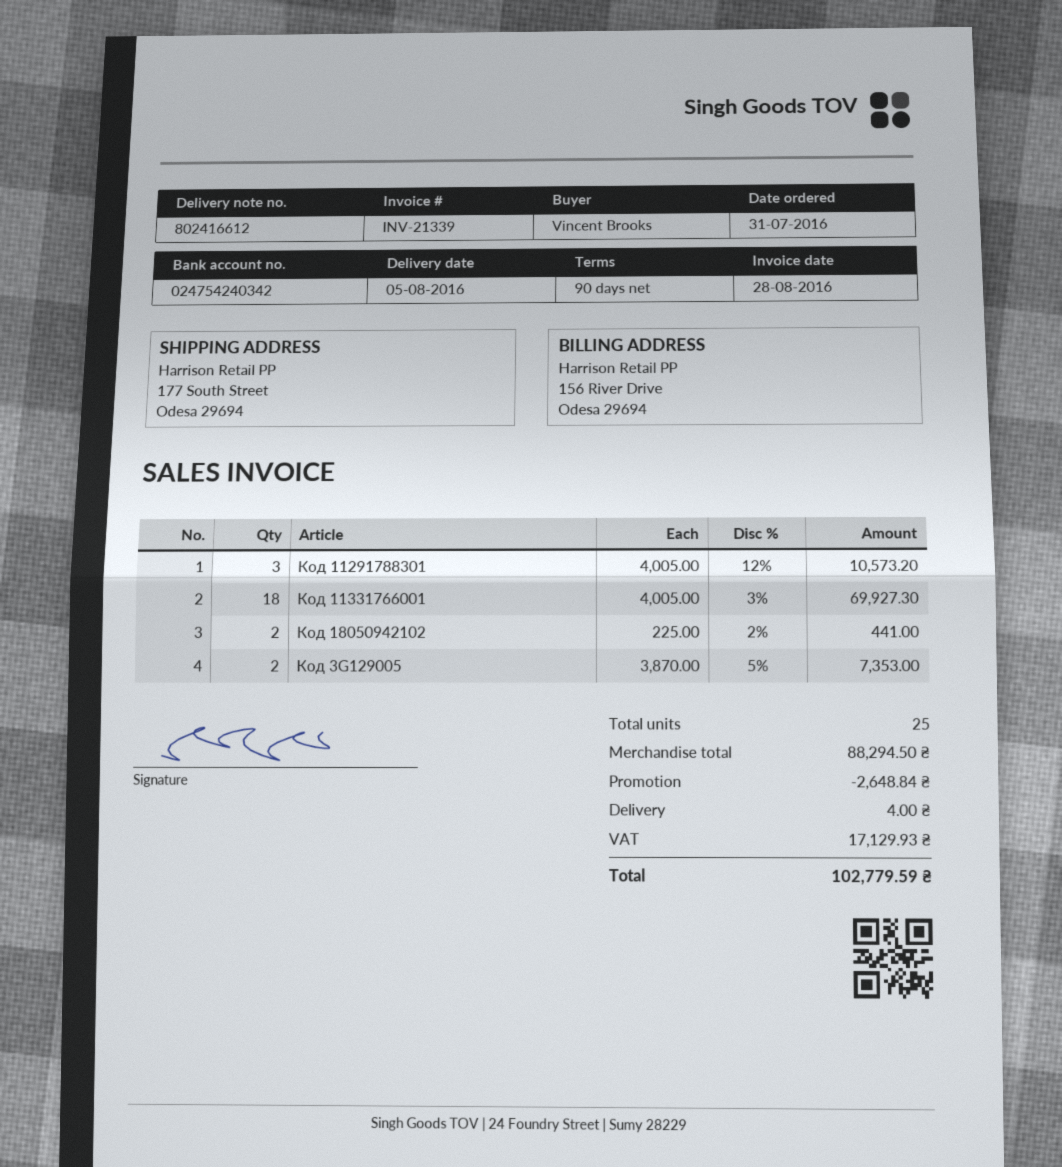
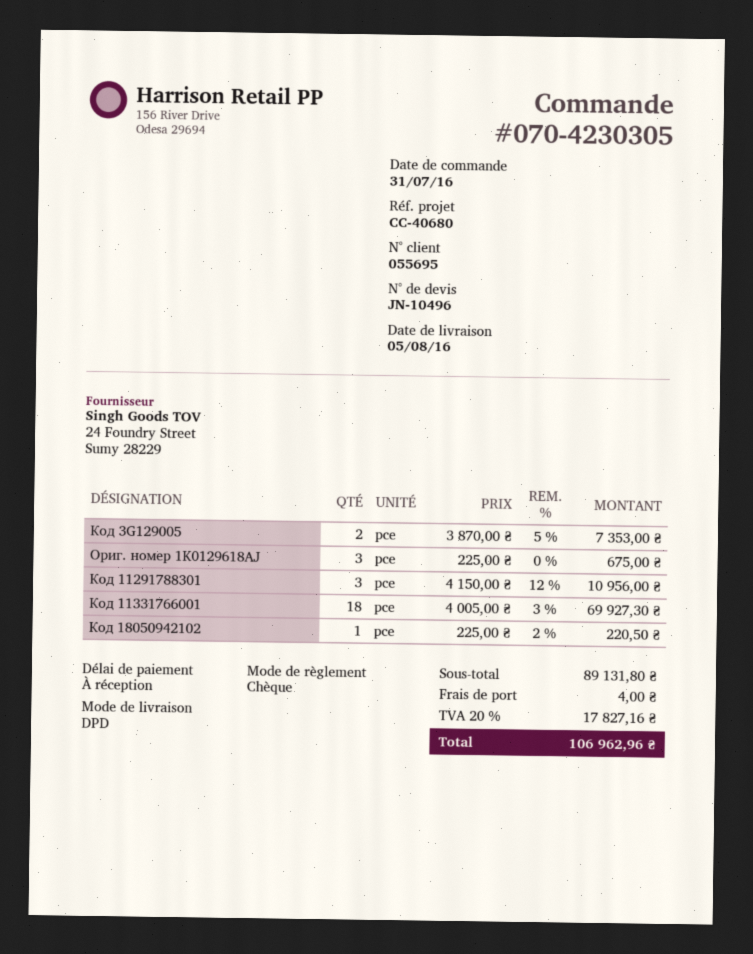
payment terms: 90 days -> on receipt
Код 11291788301: 3 x 4005.00 - 12% = 10573.20 -> 3 x 4150.00 - 12% = 10956.00
Код 18050942102: 2 x 225.00 - 2% = 441.00 -> 1 x 225.00 - 2% = 220.50
Ориг. номер 1K0129618AJ: none -> 3 x 225.00 = 675.00
subtotal: 88294.50 -> 89131.80
discount: 2648.84 -> none
tax: 17129.93 -> 17827.16
total: 102779.59 -> 106962.96

